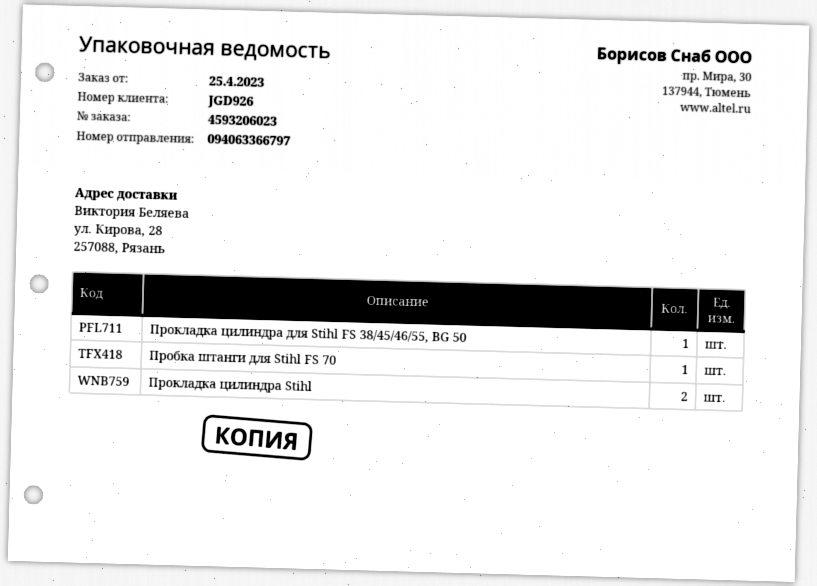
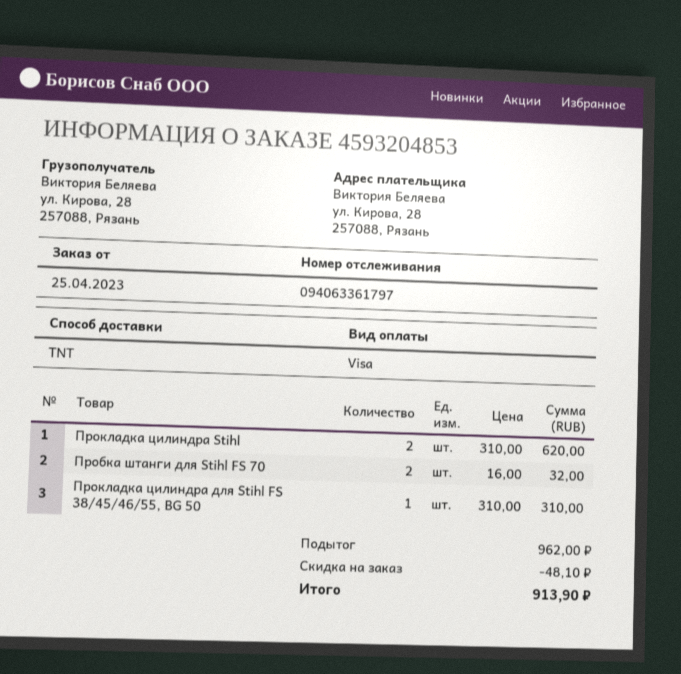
order number: 4593206023 -> 4593204853
tracking number: 094063366797 -> 094063361797
Пробка штанги для Stihl FS 70: 1 -> 2

